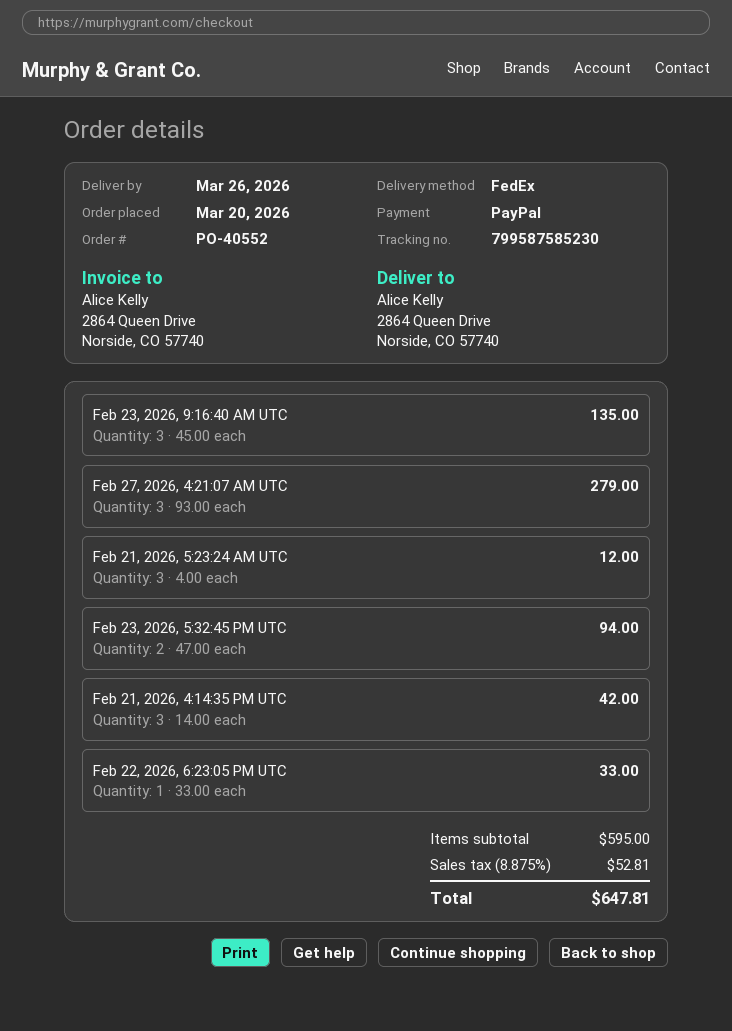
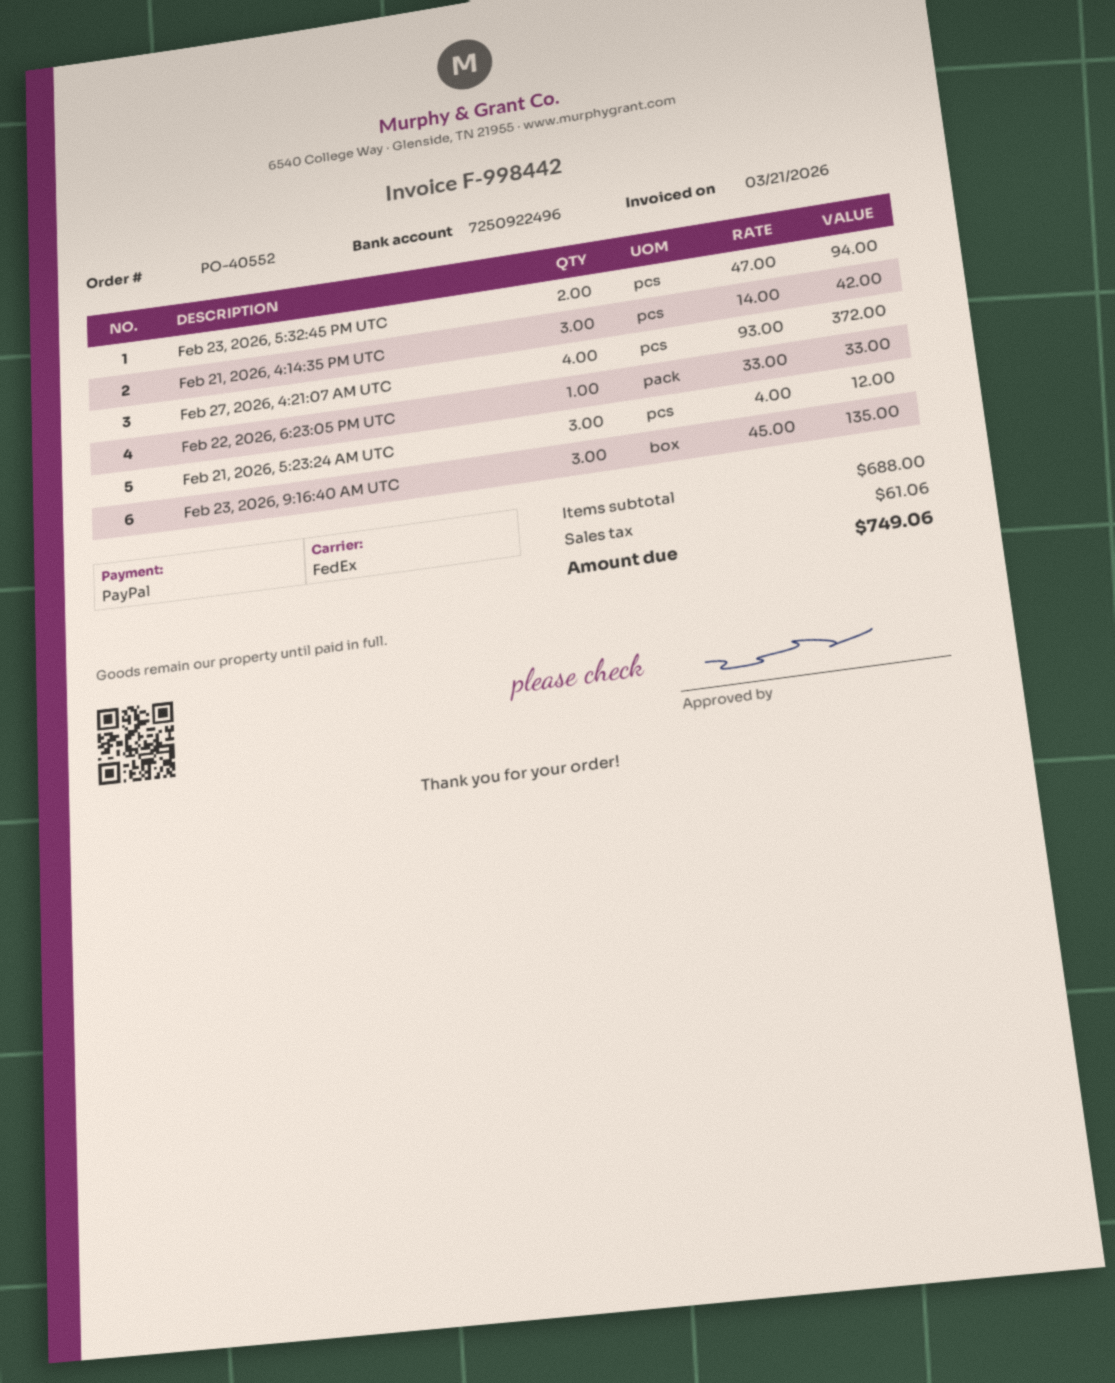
Feb 27, 2026, 4:21:07 AM UTC: 3 x 93.00 = 279.00 -> 4 x 93.00 = 372.00
subtotal: 595.00 -> 688.00
tax: 52.81 -> 61.06
total: 647.81 -> 749.06

